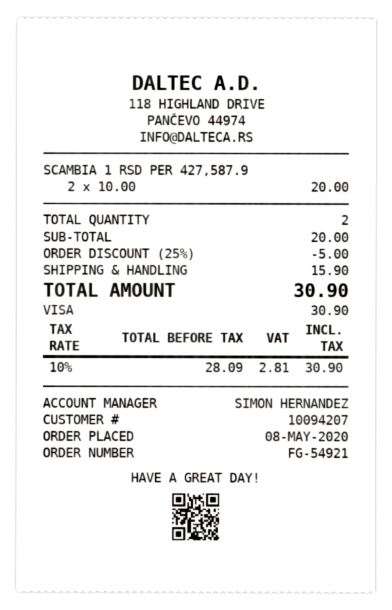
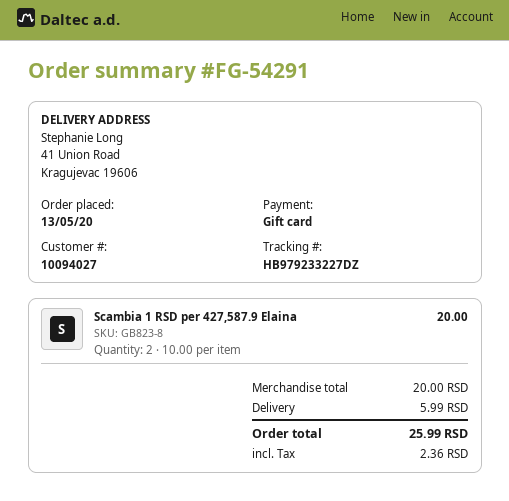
order number: FG-54921 -> FG-54291
order date: 2020-05-08 -> 2020-05-13
customer number: 10094207 -> 10094027
payment method: Visa -> gift card
discount: 25% = 5.00 -> none
shipping: 15.90 -> 5.99
tax: 2.81 -> 2.36
total: 30.90 -> 25.99

